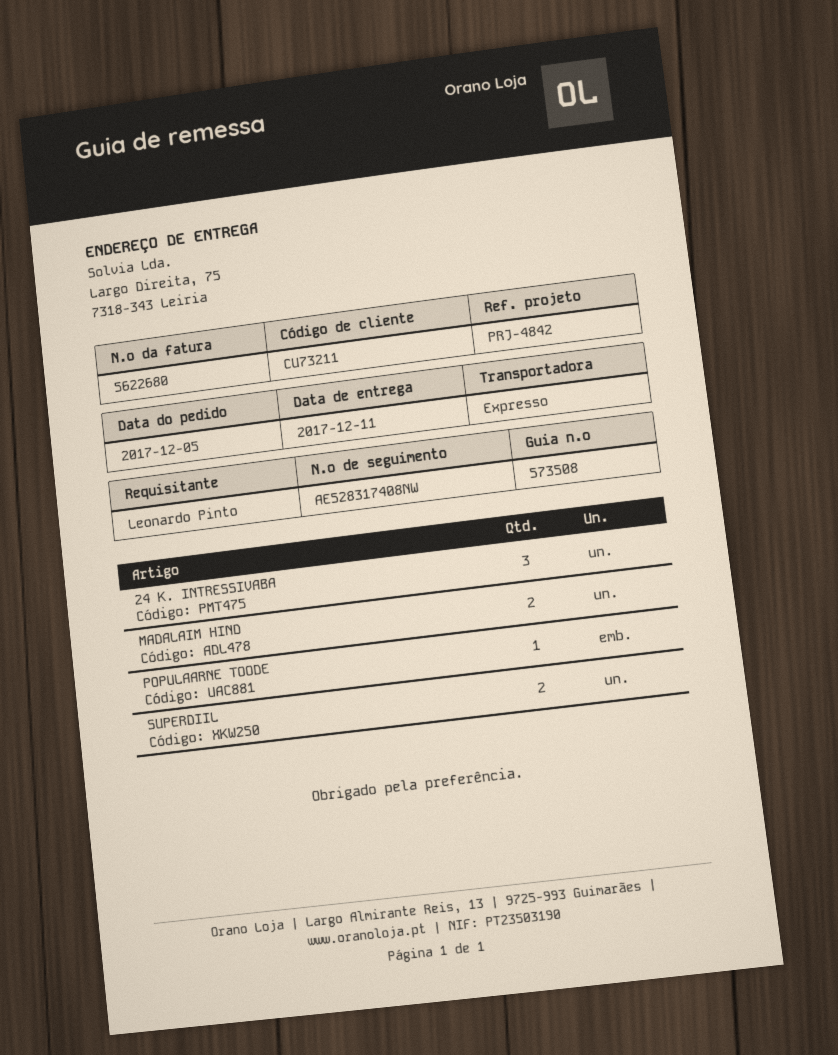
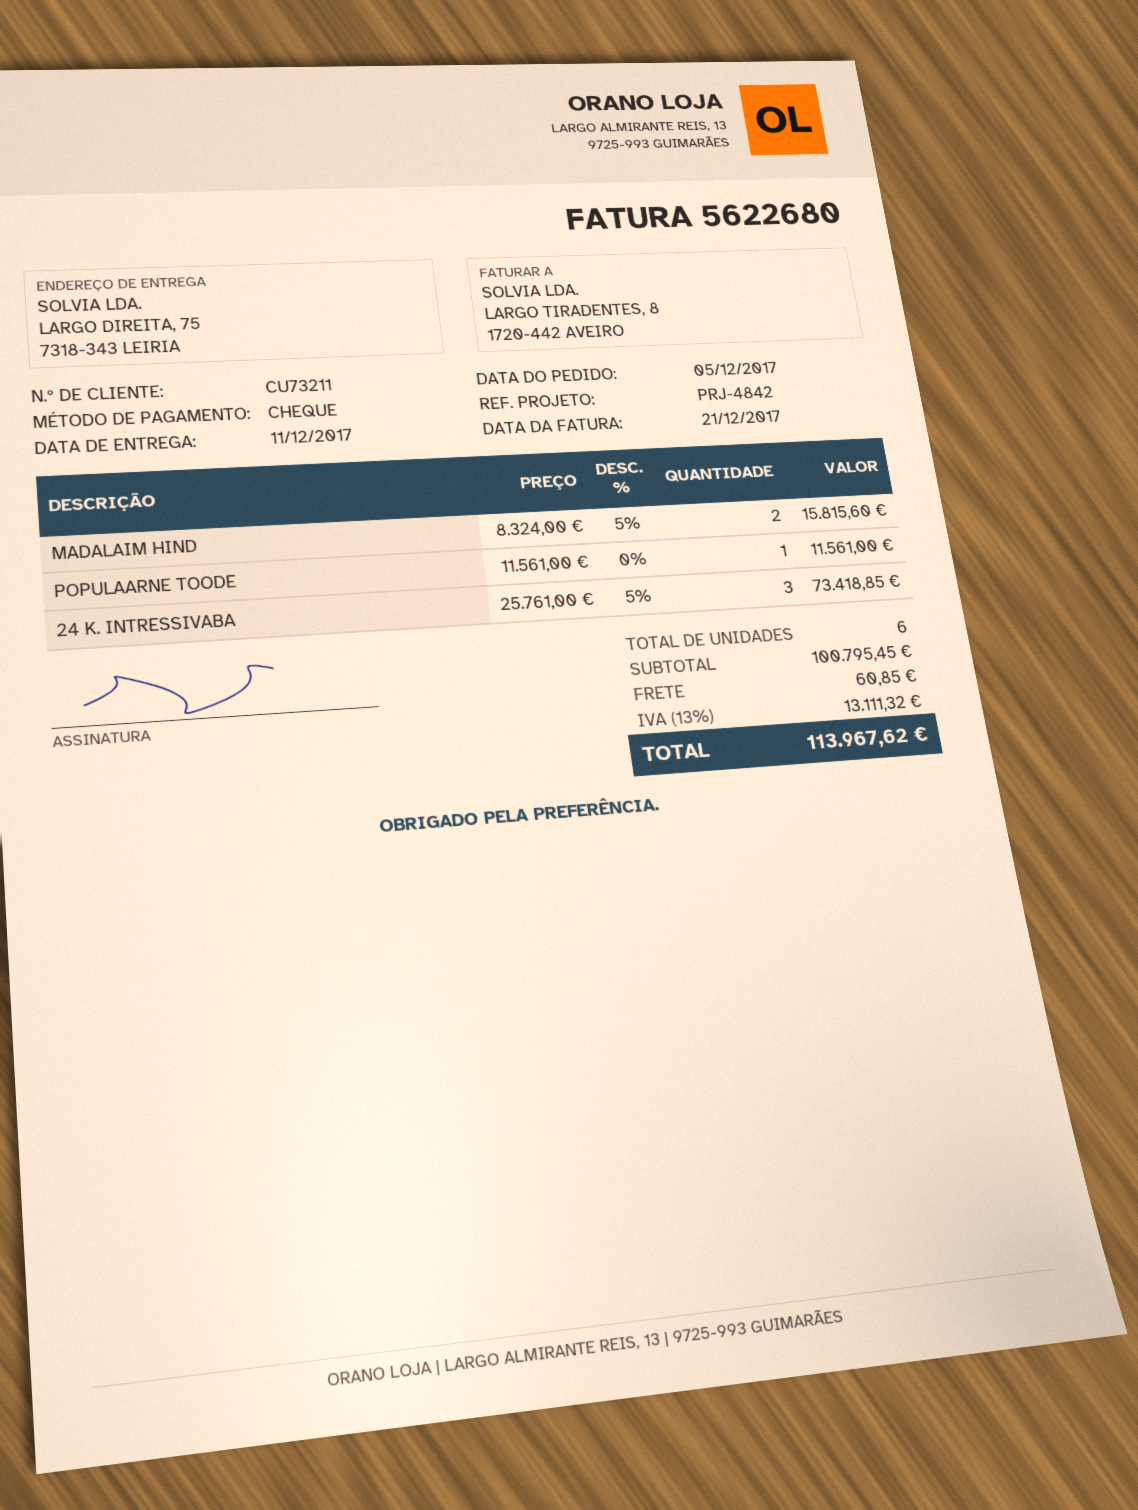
SUPERDIIL: 2 -> none

